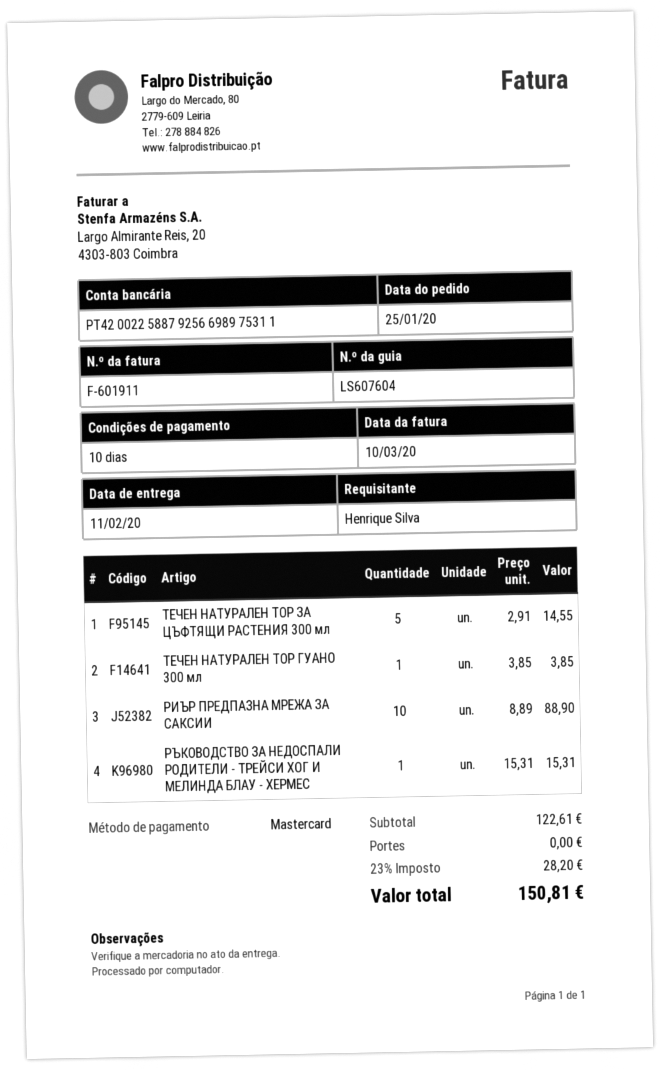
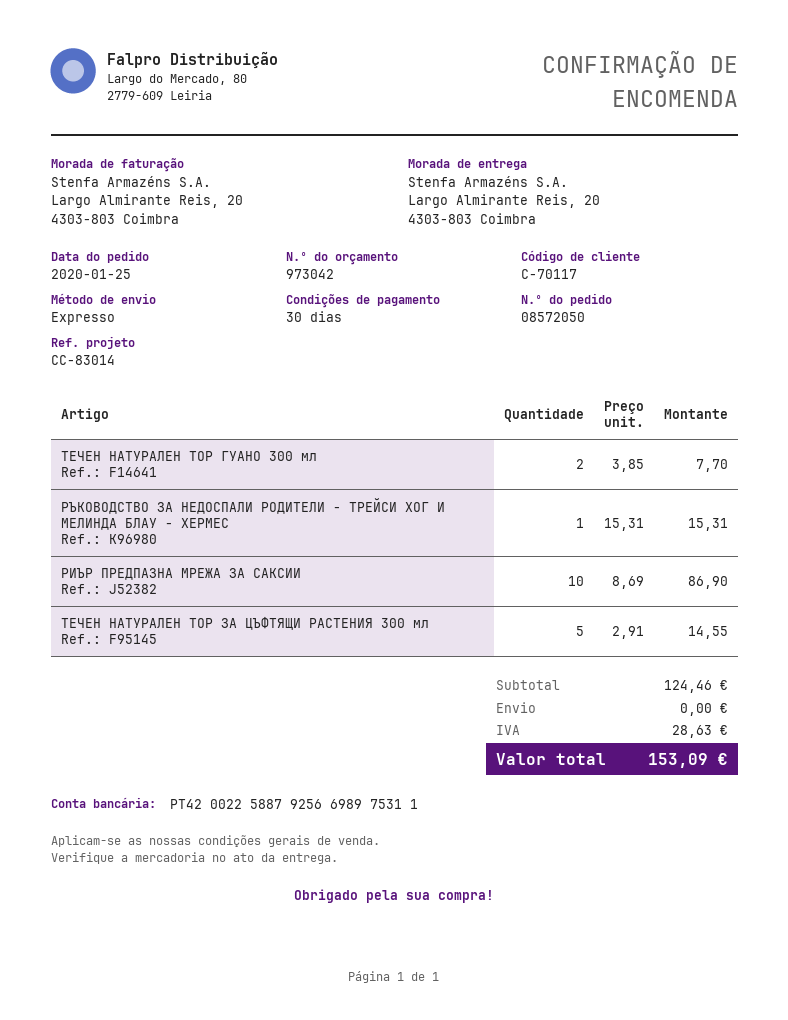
payment terms: 10 days -> 30 days
ТЕЧЕН НАТУРАЛЕН ТОР ГУАНО 300 мл: 1 x 3.85 = 3.85 -> 2 x 3.85 = 7.70
РИЪР ПРЕДПАЗНА МРЕЖА ЗА САКСИИ: 10 x 8.89 = 88.90 -> 10 x 8.69 = 86.90
subtotal: 122.61 -> 124.46
tax: 28.20 -> 28.63
total: 150.81 -> 153.09

